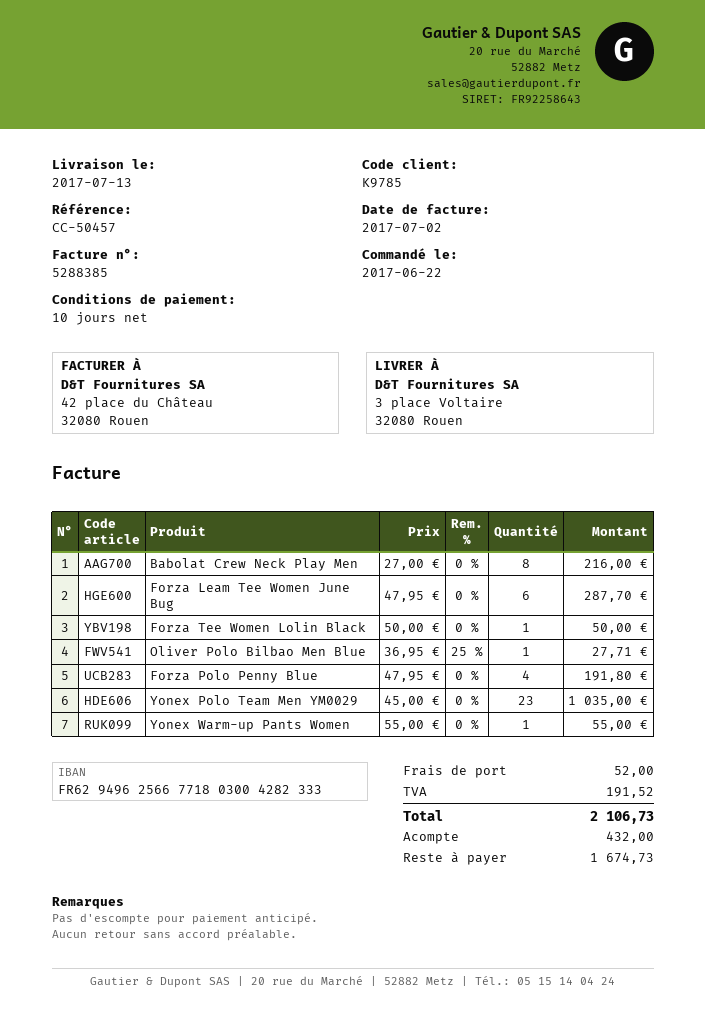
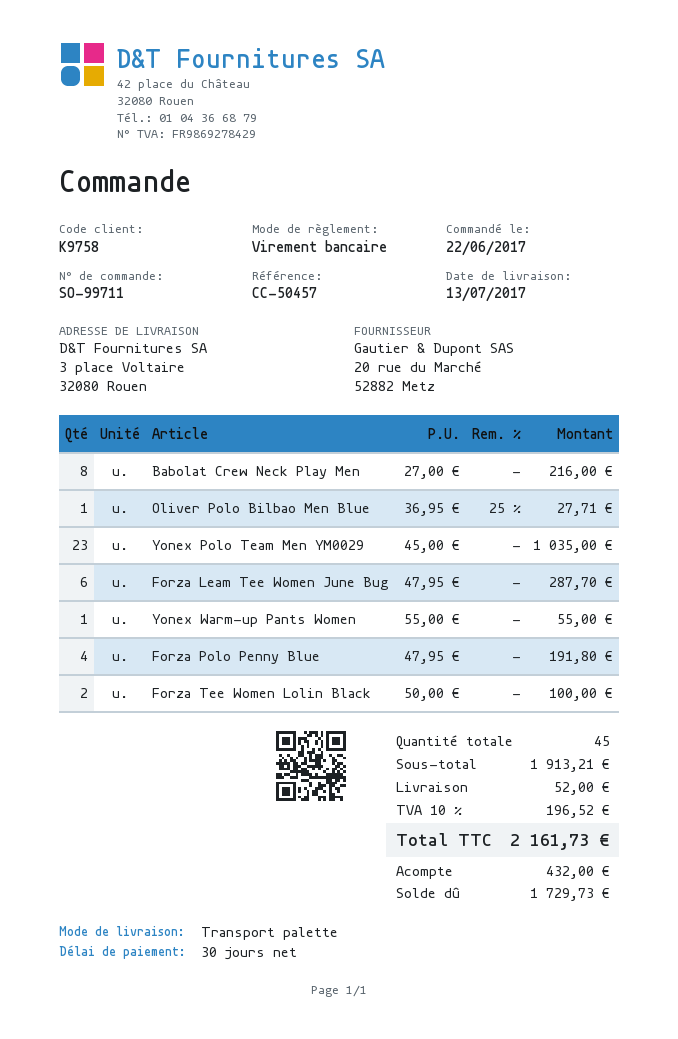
payment terms: 10 days -> 30 days
customer number: K9785 -> K9758
Forza Tee Women Lolin Black: 1 x 50.00 = 50.00 -> 2 x 50.00 = 100.00
tax: 191.52 -> 196.52
total: 2106.73 -> 2161.73
balance: 1674.73 -> 1729.73

